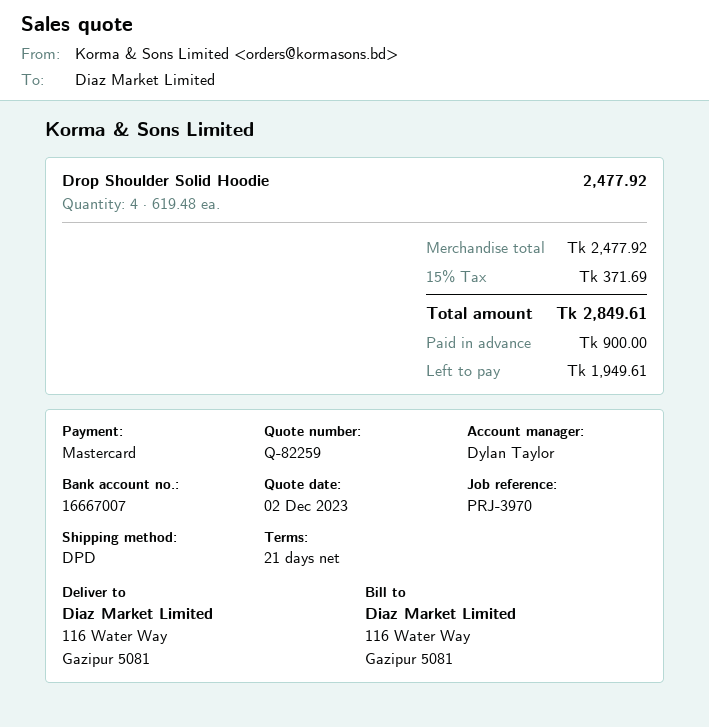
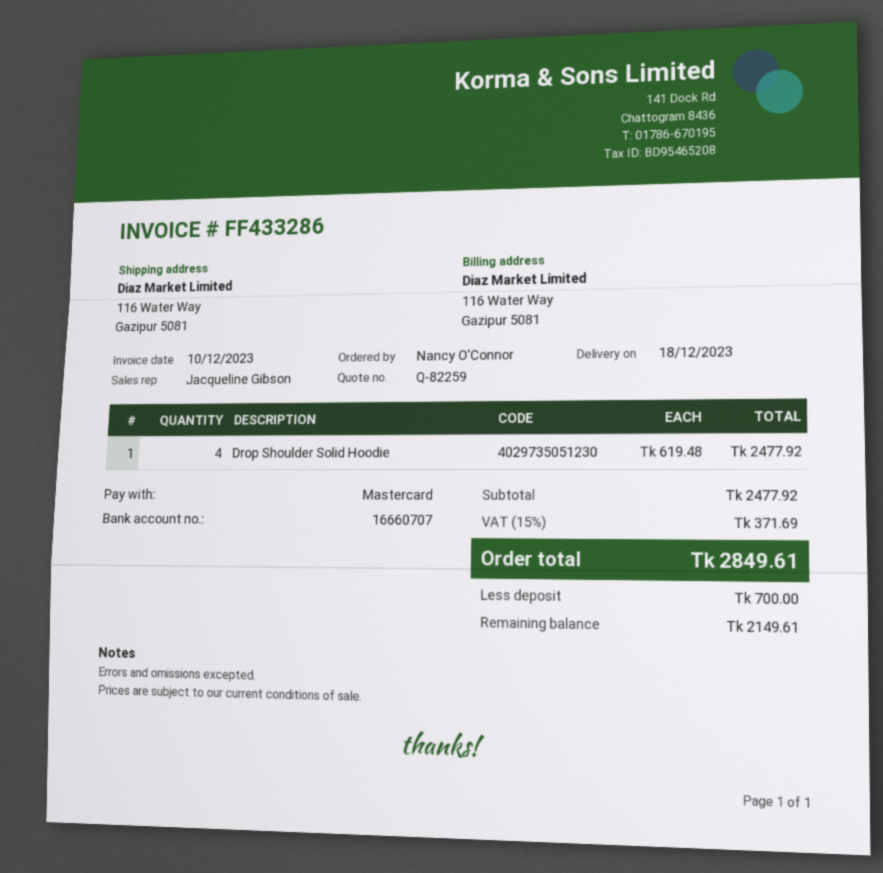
sales rep: Dylan Taylor -> Jacqueline Gibson
bank account: 16667007 -> 16660707
deposit: 900.00 -> 700.00
balance: 1949.61 -> 2149.61

